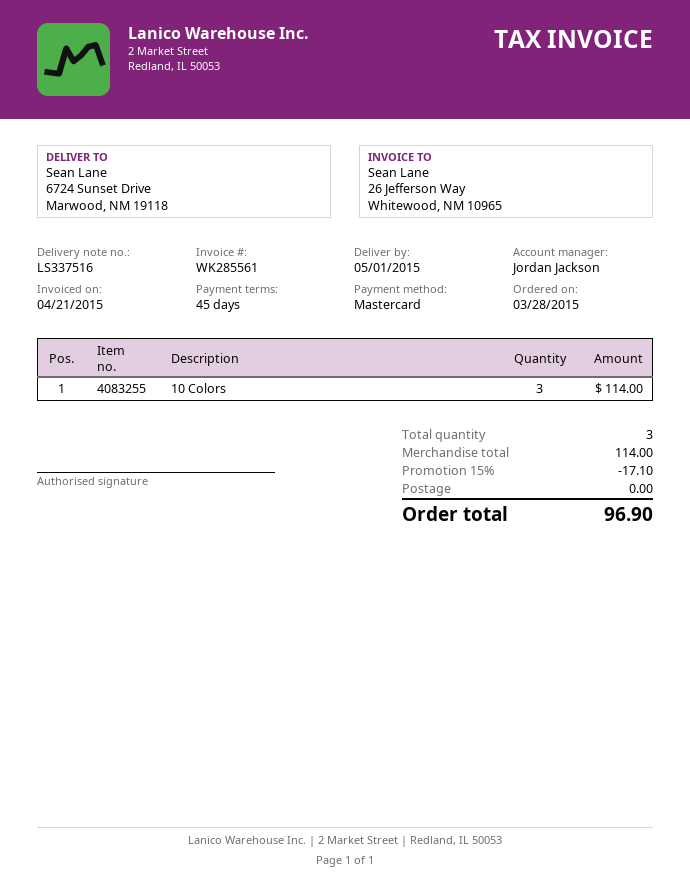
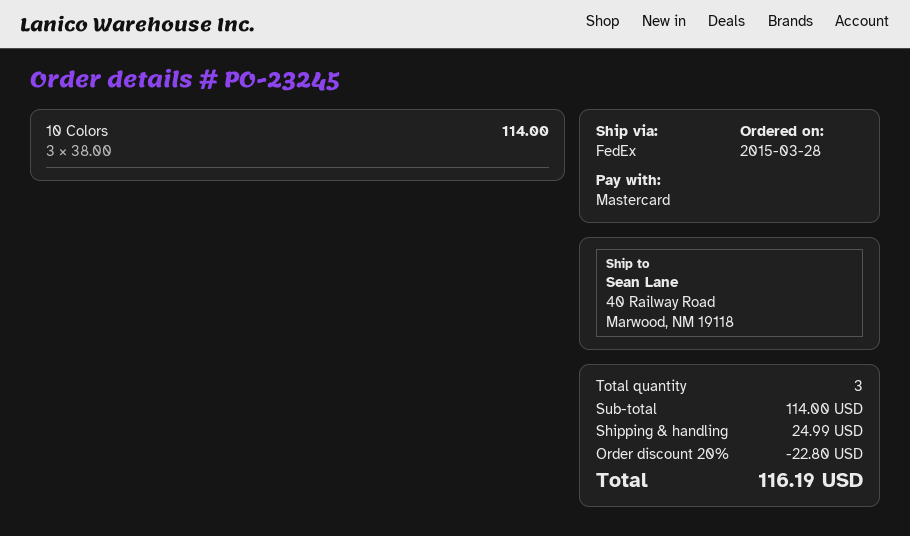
ship to: 6724 Sunset Drive, Marwood, NM 19118 -> 40 Railway Road, Marwood, NM 19118
discount: 15% = 17.10 -> 20% = 22.80
shipping: 0.00 -> 24.99
total: 96.90 -> 116.19

